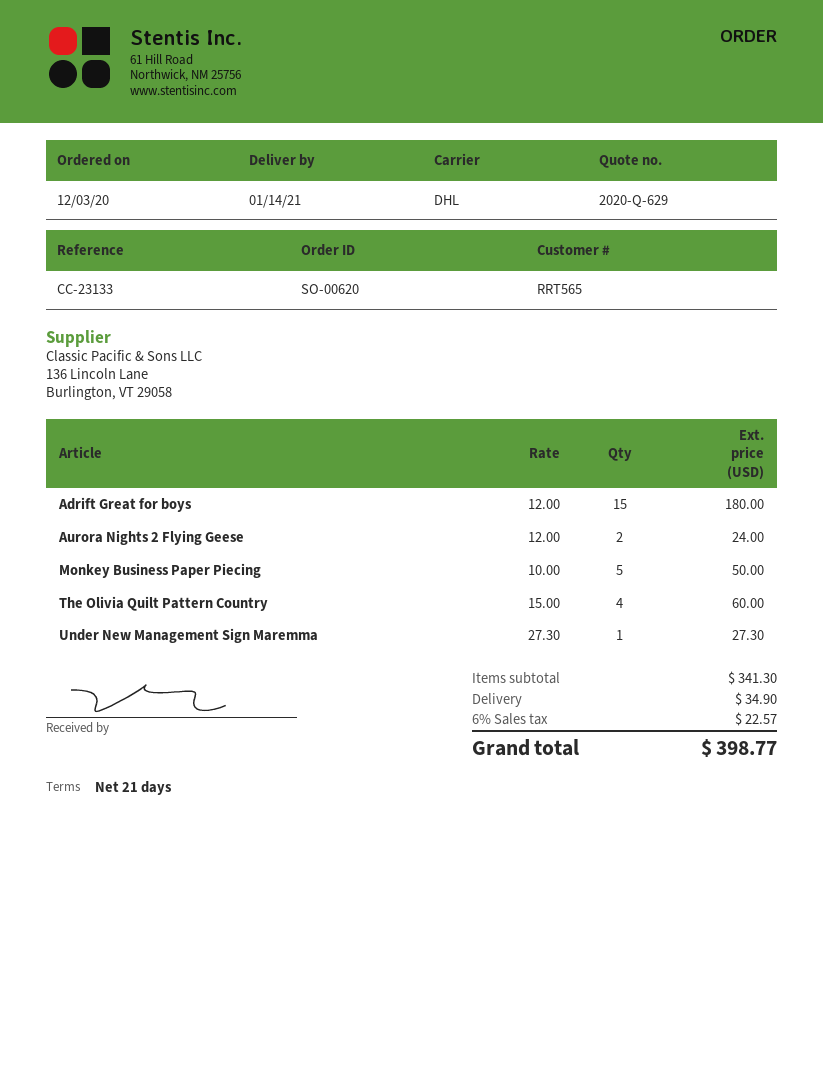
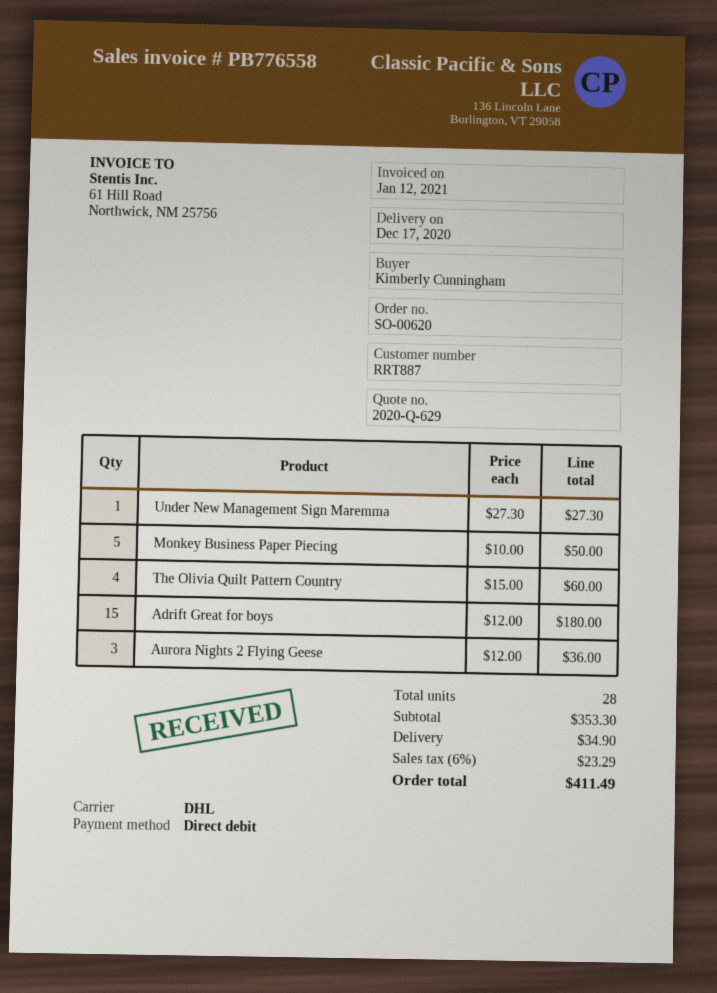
delivery date: 2021-01-14 -> 2020-12-17
customer number: RRT565 -> RRT887
Aurora Nights 2 Flying Geese: 2 x 12.00 = 24.00 -> 3 x 12.00 = 36.00
subtotal: 341.30 -> 353.30
tax: 6% = 22.57 -> 6% = 23.29
total: 398.77 -> 411.49

